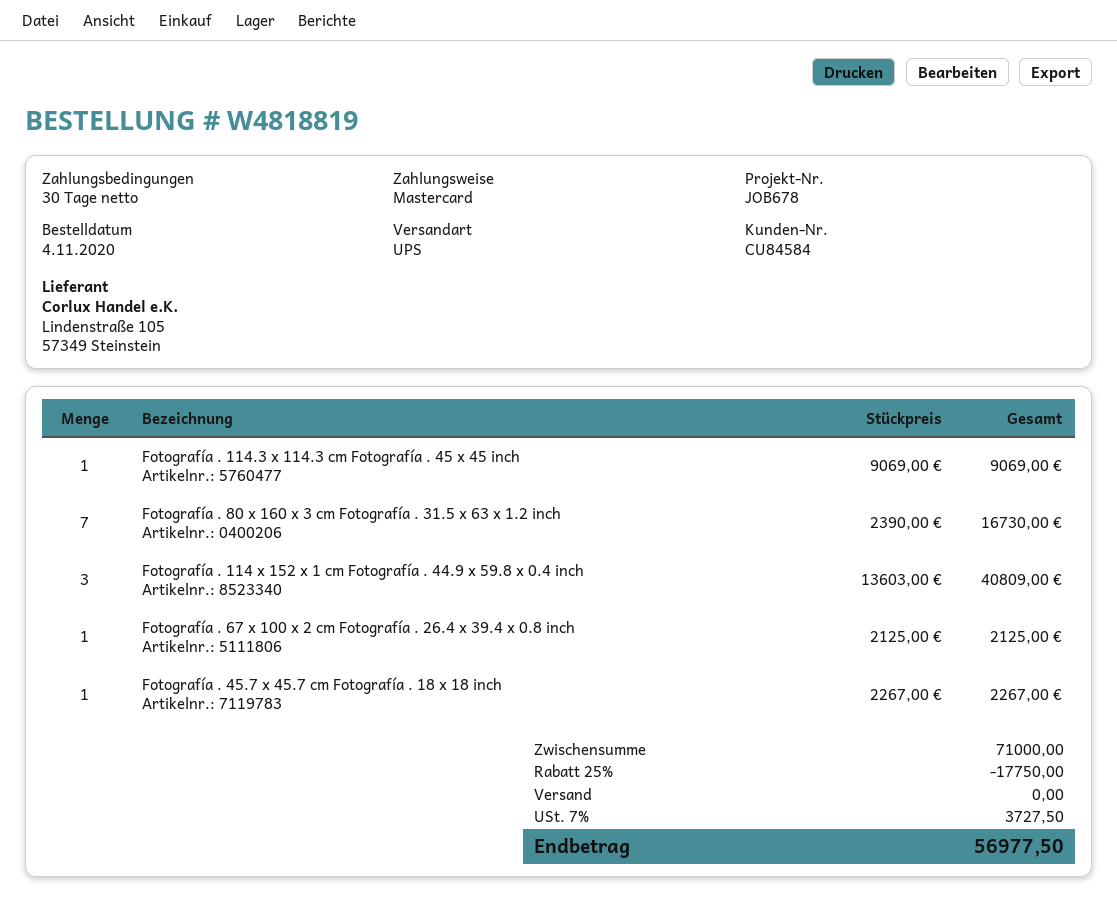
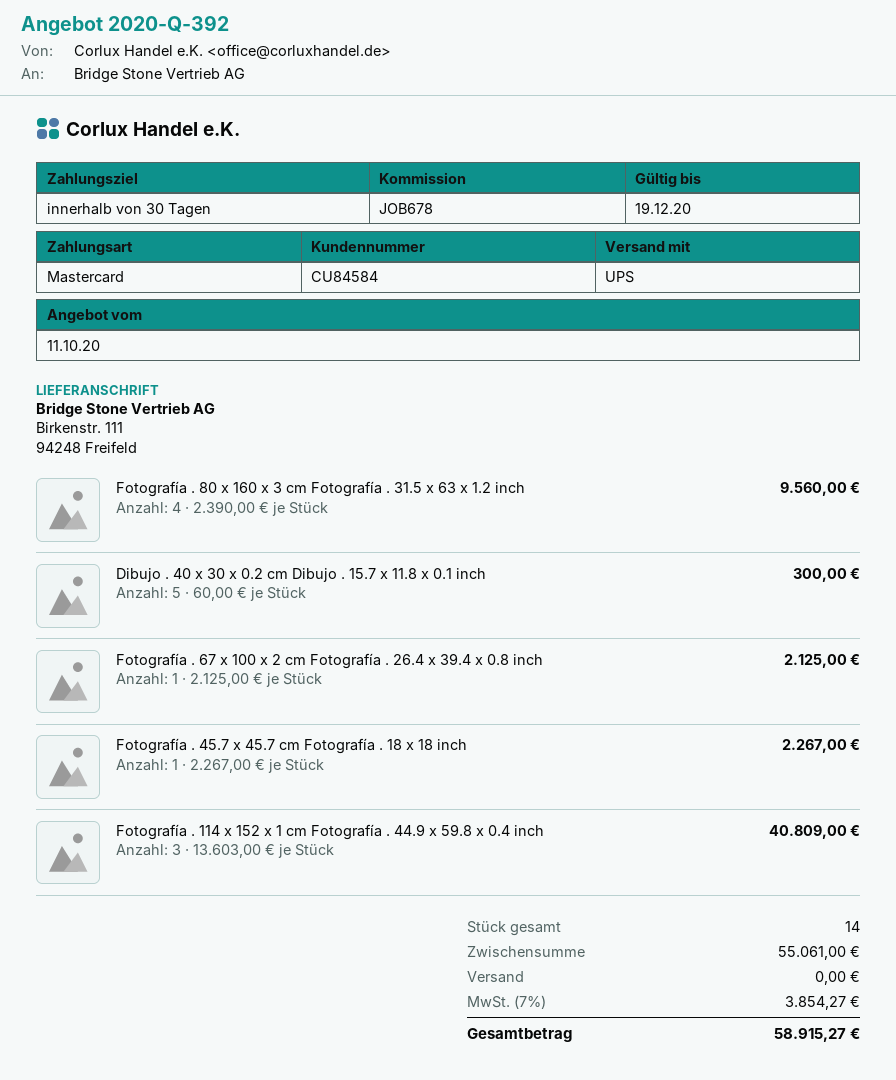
Fotografía . 114.3 x 114.3 cm Fotografía . 45 x 45 inch: 1 x 9069.00 = 9069.00 -> none
Fotografía . 80 x 160 x 3 cm Fotografía . 31.5 x 63 x 1.2 inch: 7 x 2390.00 = 16730.00 -> 4 x 2390.00 = 9560.00
Dibujo . 40 x 30 x 0.2 cm Dibujo . 15.7 x 11.8 x 0.1 inch: none -> 5 x 60.00 = 300.00
subtotal: 71000.00 -> 55061.00
discount: 25% = 17750.00 -> none
tax: 7% = 3727.50 -> 7% = 3854.27
total: 56977.50 -> 58915.27

